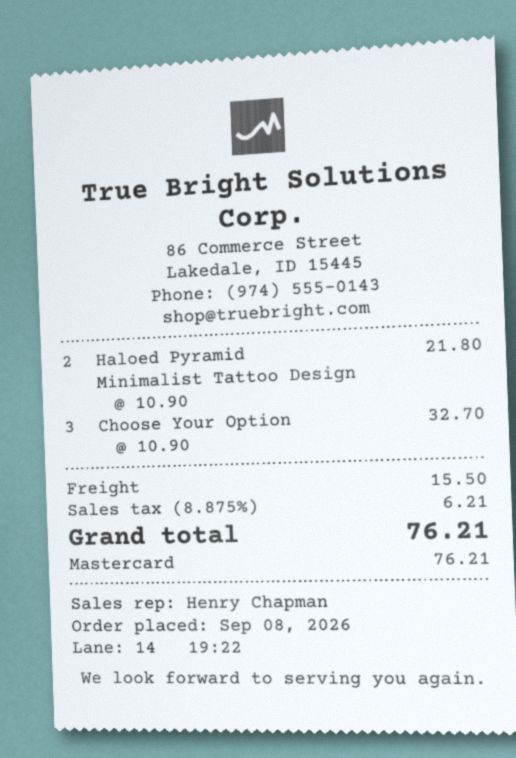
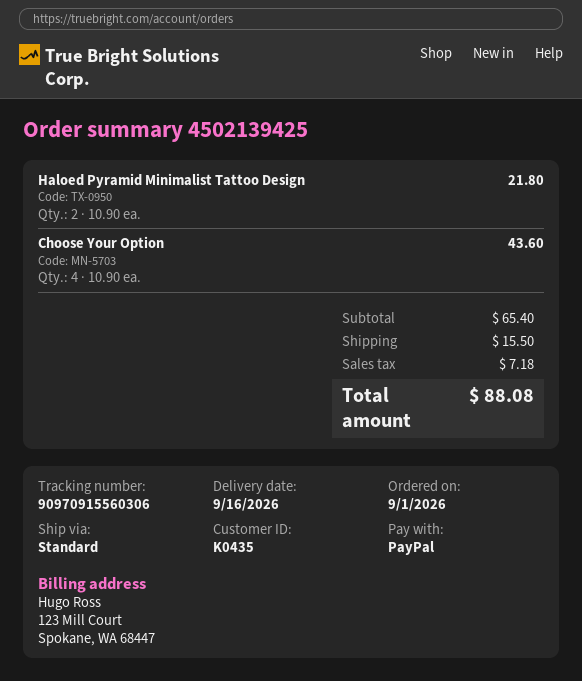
order date: 2026-09-08 -> 2026-09-01
payment method: Mastercard -> PayPal
Choose Your Option: 3 x 10.90 = 32.70 -> 4 x 10.90 = 43.60
tax: 6.21 -> 7.18
total: 76.21 -> 88.08

